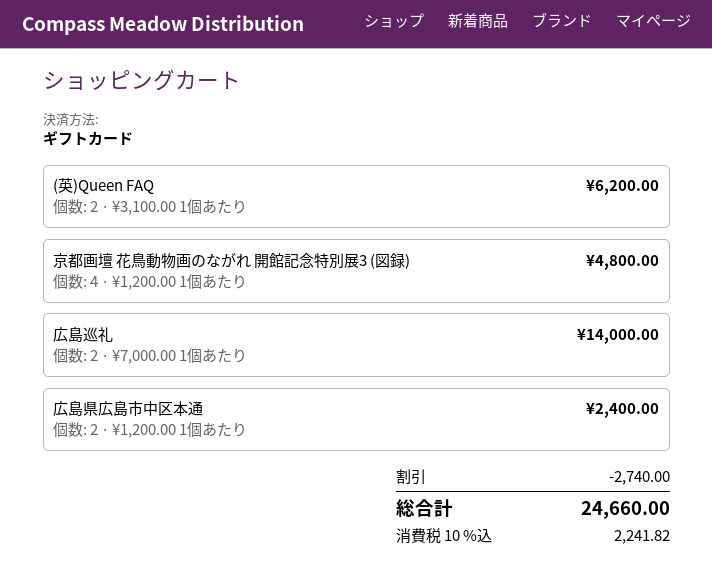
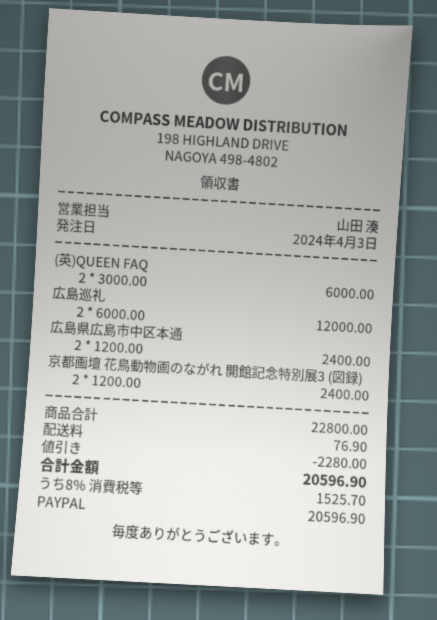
payment method: gift card -> PayPal
(英)Queen FAQ: 2 x 3100.00 = 6200.00 -> 2 x 3000.00 = 6000.00
京都画壇 花鳥動物画のながれ 開館記念特別展3 (図録): 4 x 1200.00 = 4800.00 -> 2 x 1200.00 = 2400.00
広島巡礼: 2 x 7000.00 = 14000.00 -> 2 x 6000.00 = 12000.00
discount: 2740.00 -> 2280.00
shipping: none -> 76.90
tax: 10% = 2241.82 -> 8% = 1525.70
total: 24660.00 -> 20596.90

